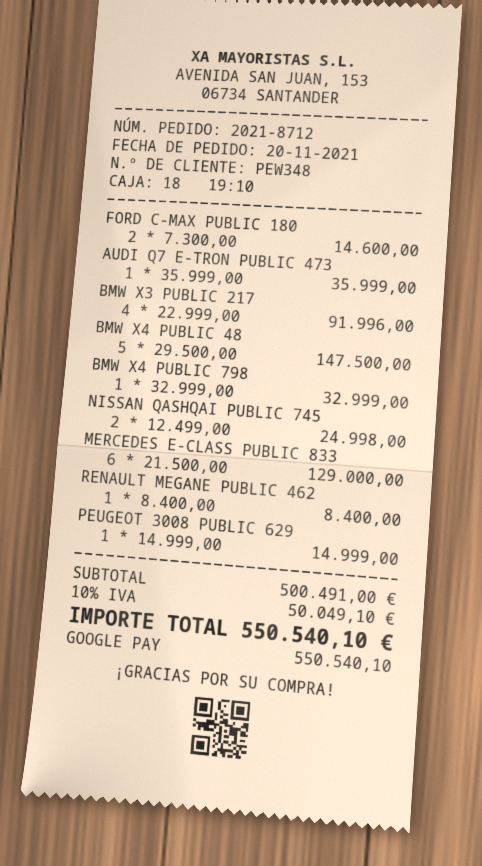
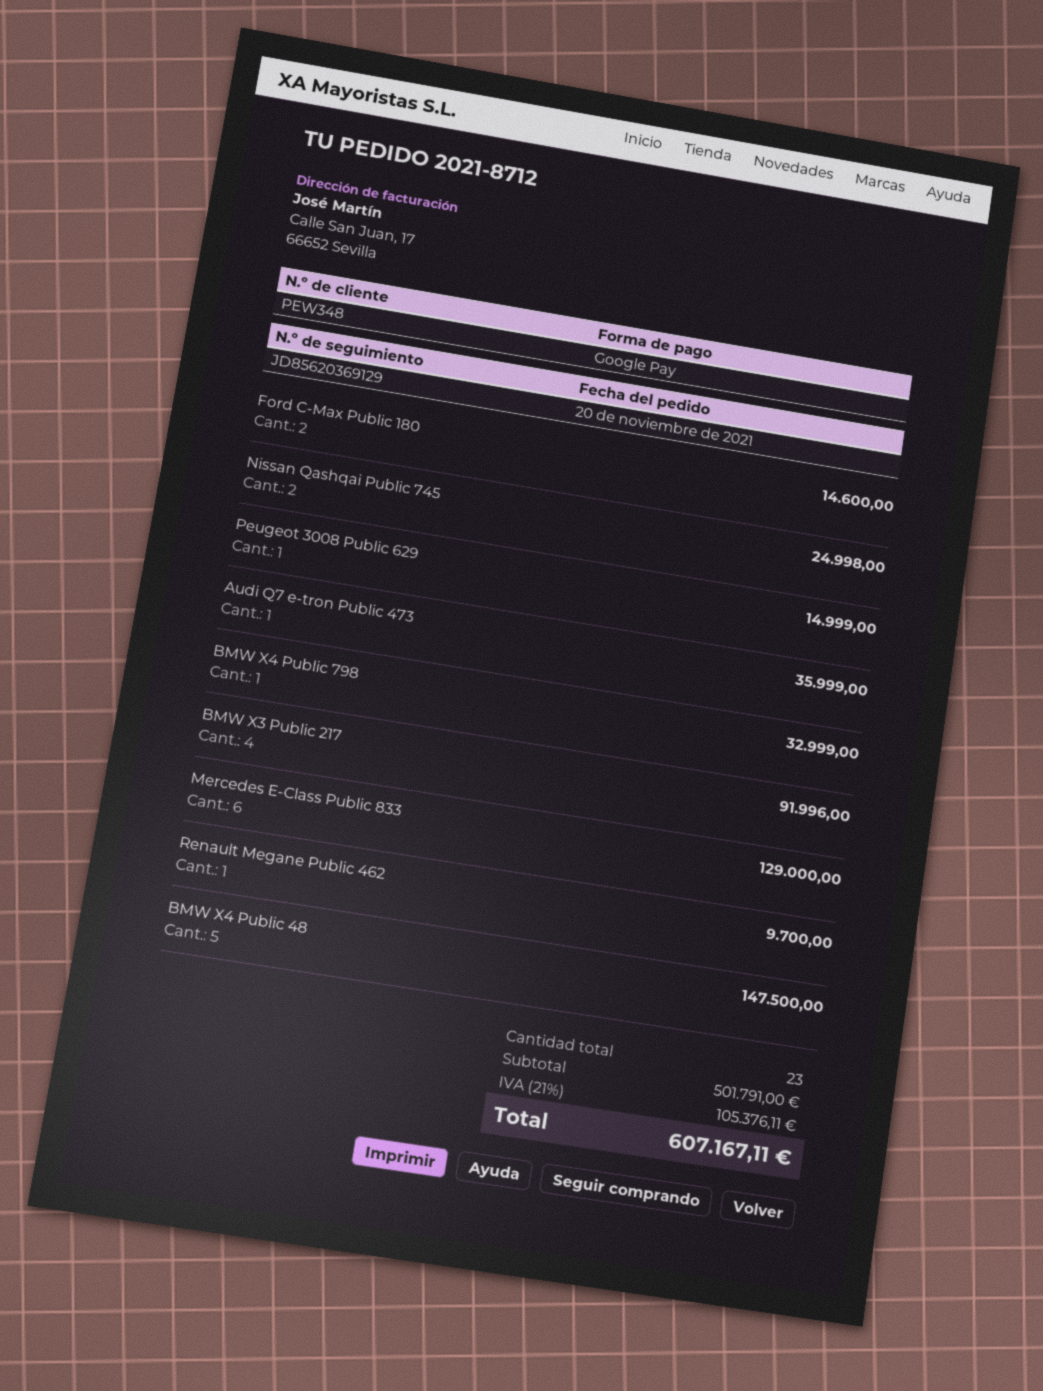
RENAULT MEGANE PUBLIC 462: 1 for 8400.00 -> 1 for 9700.00
subtotal: 500491.00 -> 501791.00
tax: 10% = 50049.10 -> 21% = 105376.11
total: 550540.10 -> 607167.11

